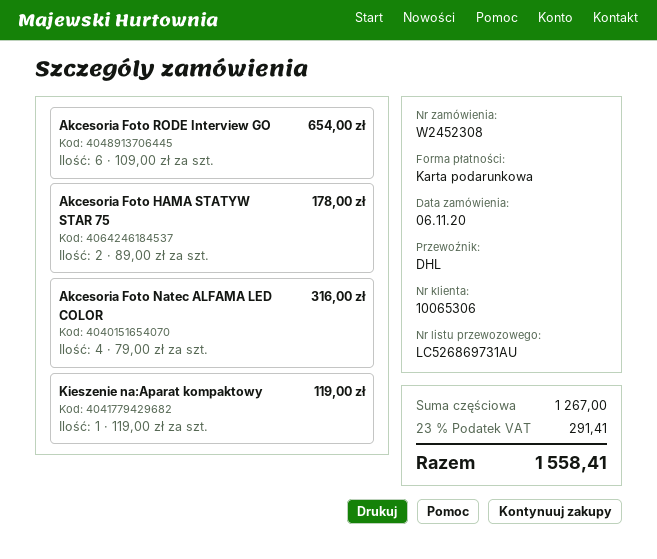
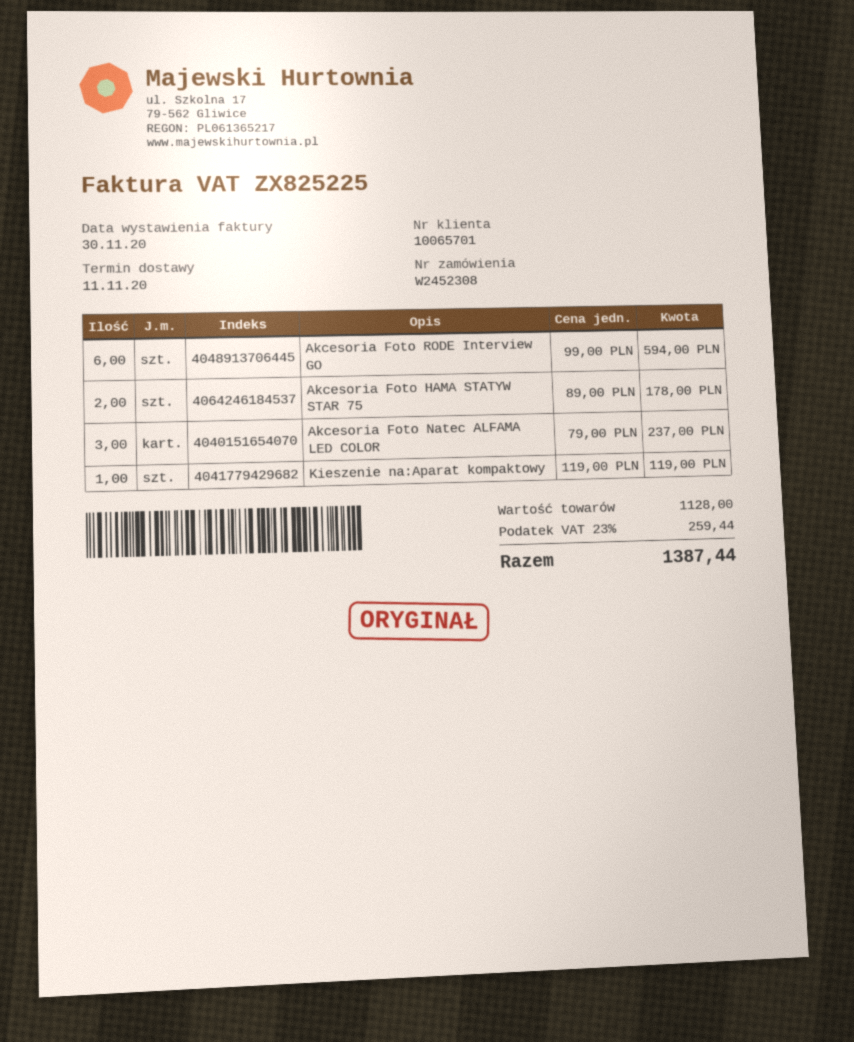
customer number: 10065306 -> 10065701
Akcesoria Foto RODE Interview GO: 6 x 109.00 = 654.00 -> 6 x 99.00 = 594.00
Akcesoria Foto Natec ALFAMA LED COLOR: 4 x 79.00 = 316.00 -> 3 x 79.00 = 237.00
subtotal: 1267.00 -> 1128.00
tax: 23% = 291.41 -> 23% = 259.44
total: 1558.41 -> 1387.44

